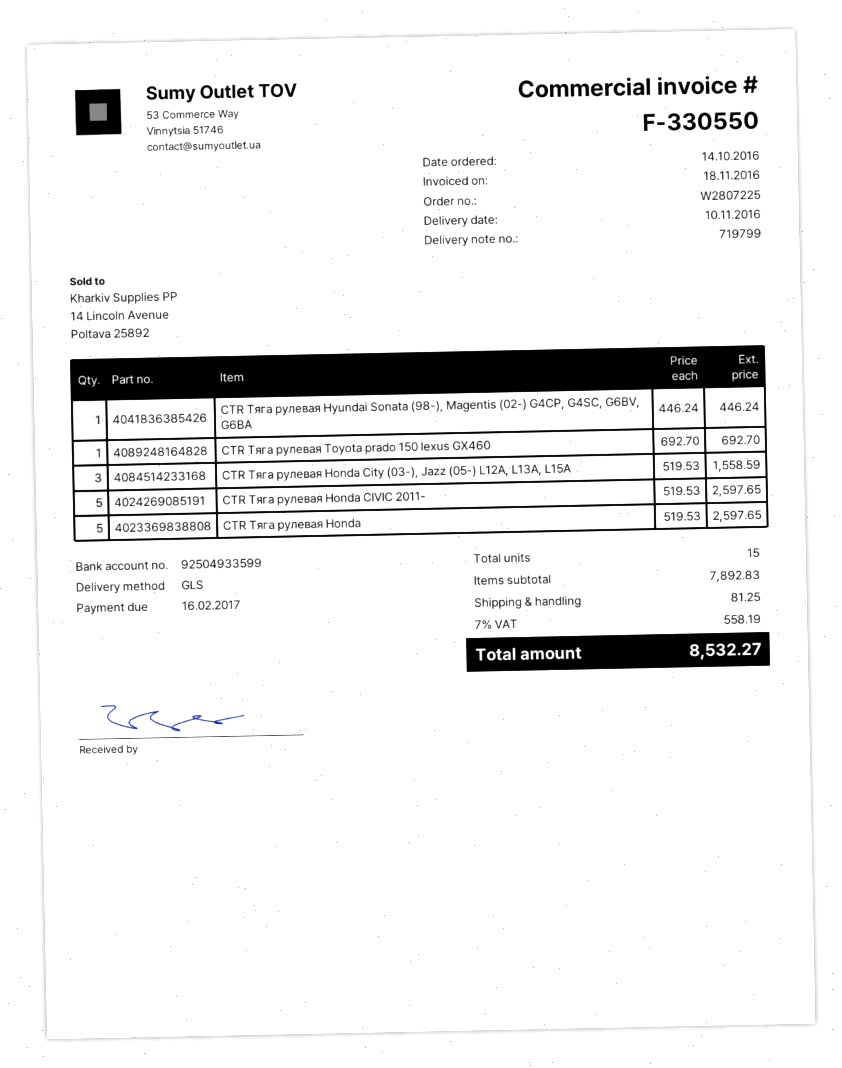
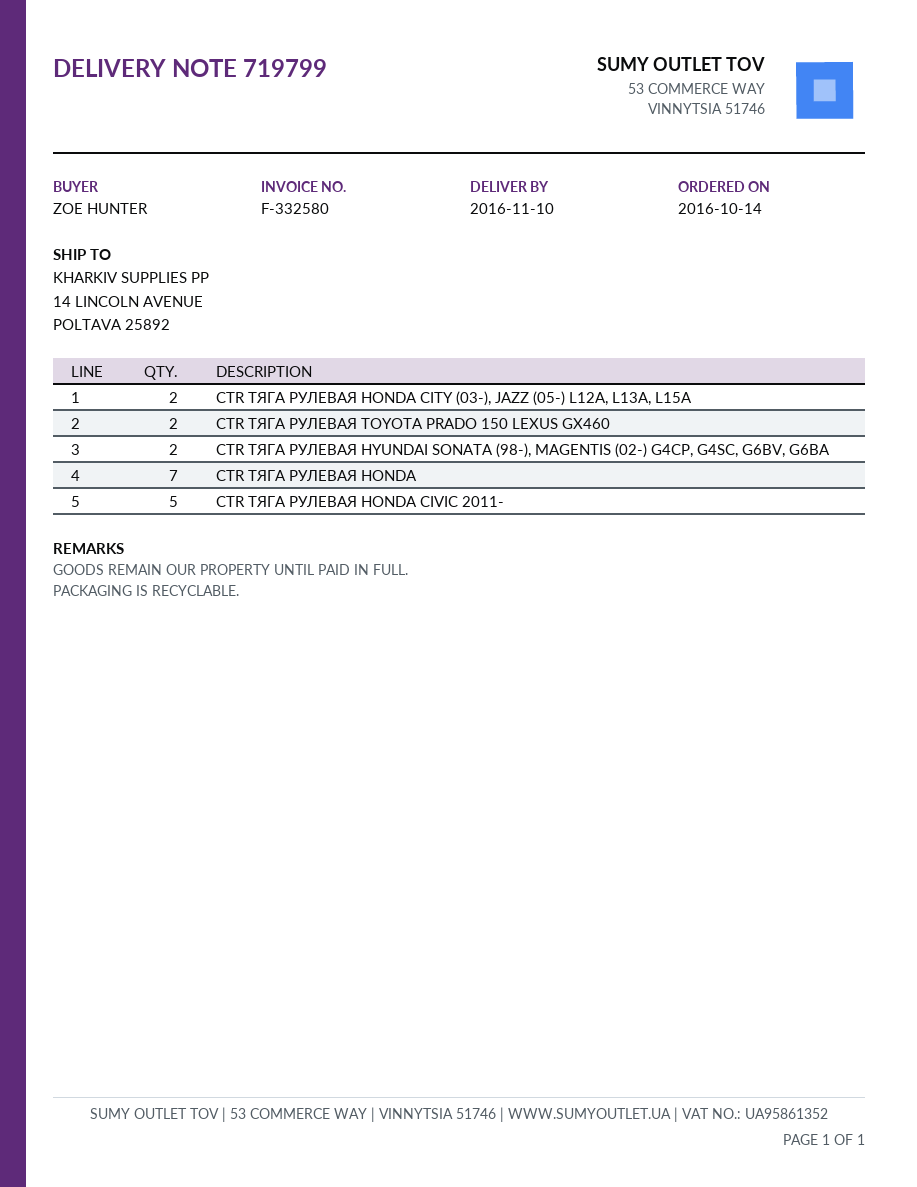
invoice number: F-330550 -> F-332580
CTR Тяга рулевая Hyundai Sonata (98-), Magentis (02-) G4CP, G4SC, G6BV, G6BA: 1 -> 2
CTR Тяга рулевая Toyota prado 150 lexus GX460: 1 -> 2
CTR Тяга рулевая Honda City (03-), Jazz (05-) L12A, L13A, L15A: 3 -> 2
CTR Тяга рулевая Honda: 5 -> 7

